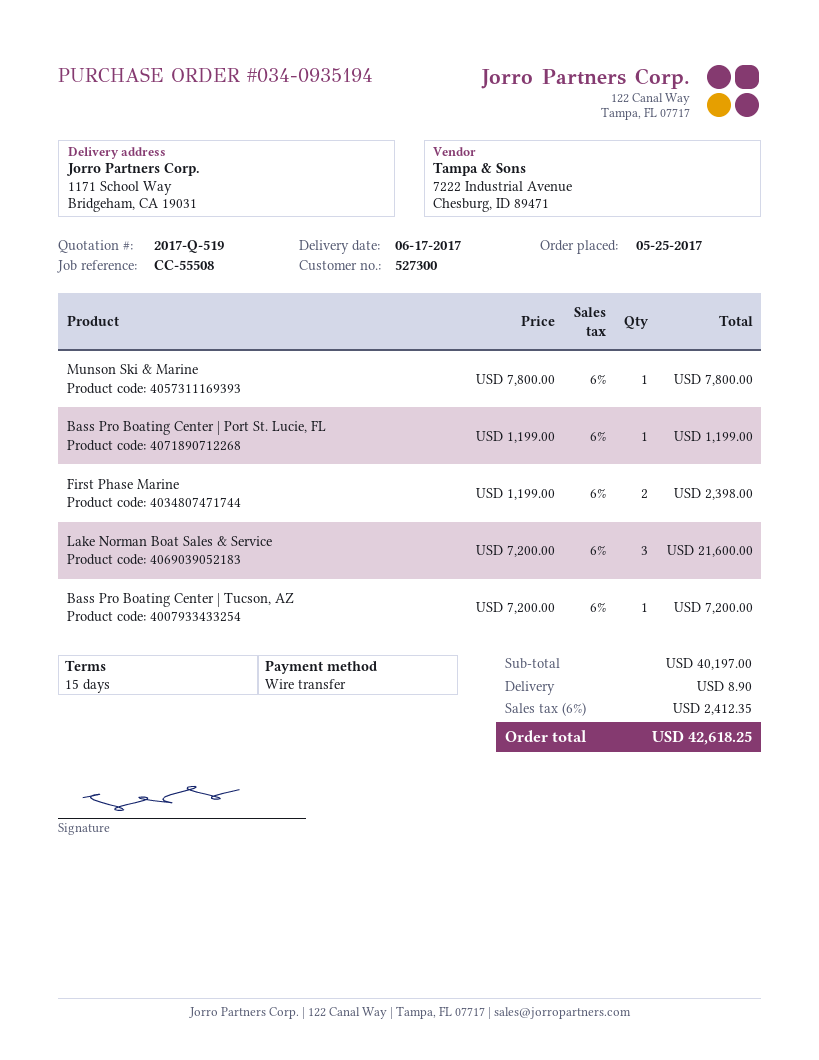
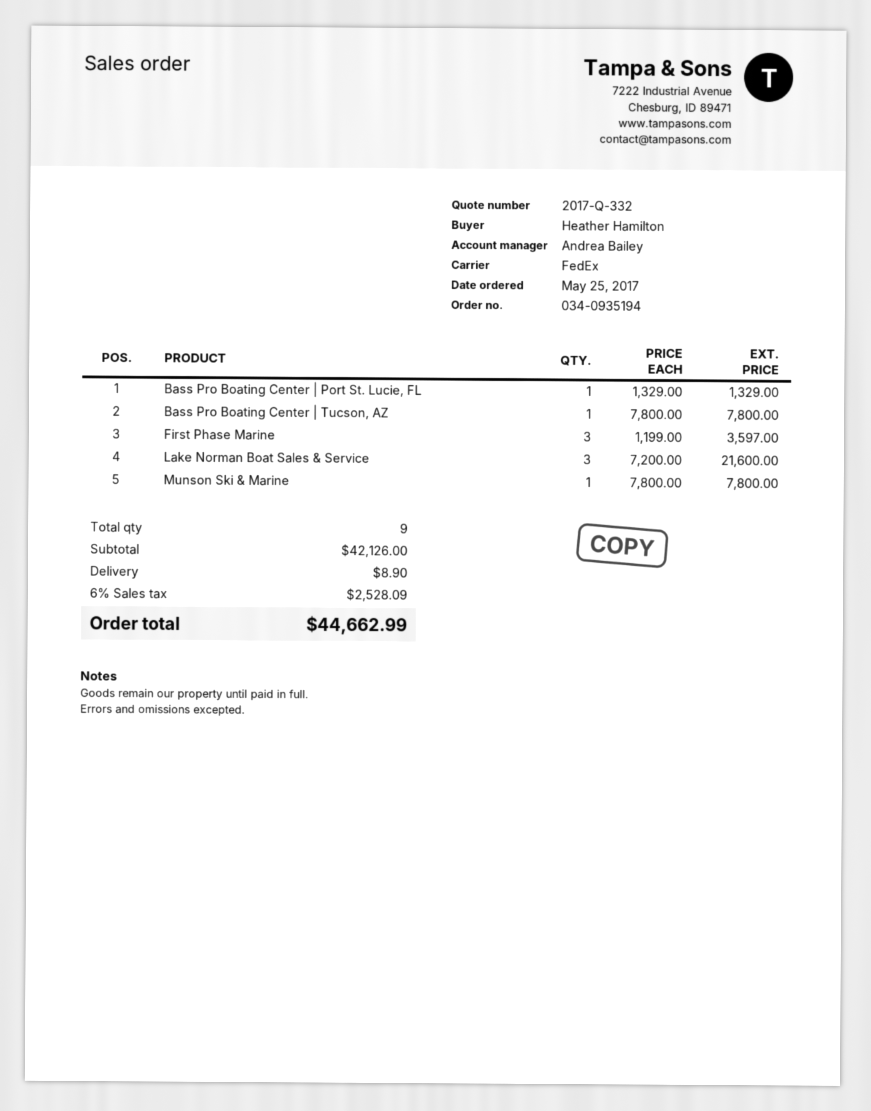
quote number: 2017-Q-519 -> 2017-Q-332
Bass Pro Boating Center | Port St. Lucie, FL: 1 x 1199.00 = 1199.00 -> 1 x 1329.00 = 1329.00
First Phase Marine: 2 x 1199.00 = 2398.00 -> 3 x 1199.00 = 3597.00
Bass Pro Boating Center | Tucson, AZ: 1 x 7200.00 = 7200.00 -> 1 x 7800.00 = 7800.00
subtotal: 40197.00 -> 42126.00
tax: 6% = 2412.35 -> 6% = 2528.09
total: 42618.25 -> 44662.99

